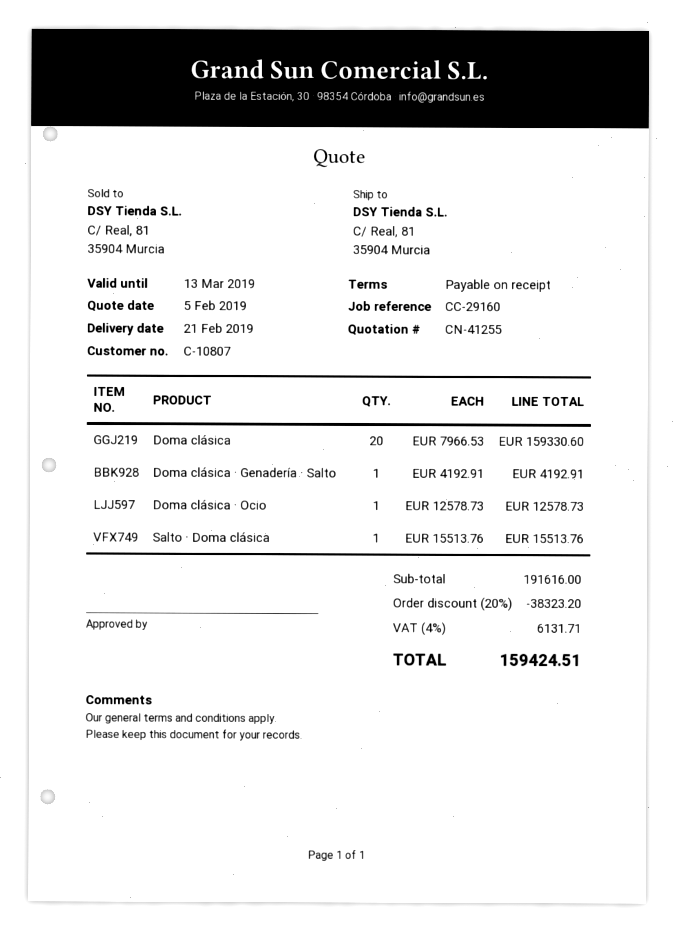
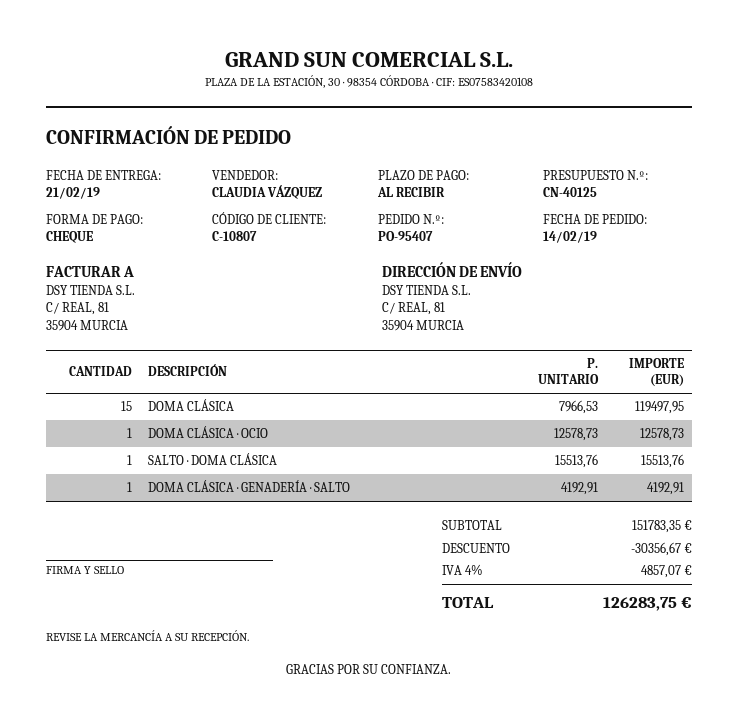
quote number: CN-41255 -> CN-40125
Doma clásica: 20 x 7966.53 = 159330.60 -> 15 x 7966.53 = 119497.95
subtotal: 191616.00 -> 151783.35
discount: 38323.20 -> 30356.67
tax: 4% = 6131.71 -> 4% = 4857.07
total: 159424.51 -> 126283.75

